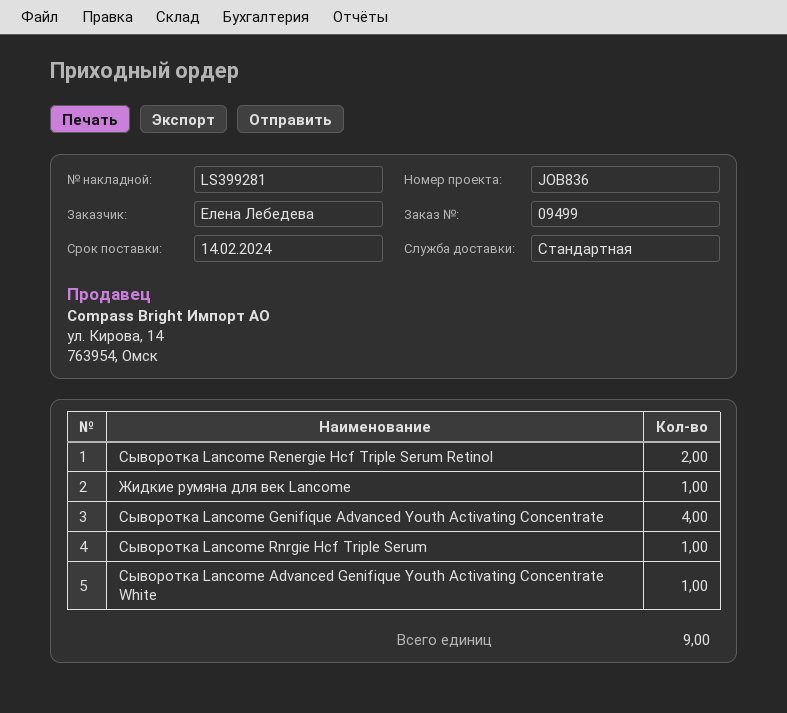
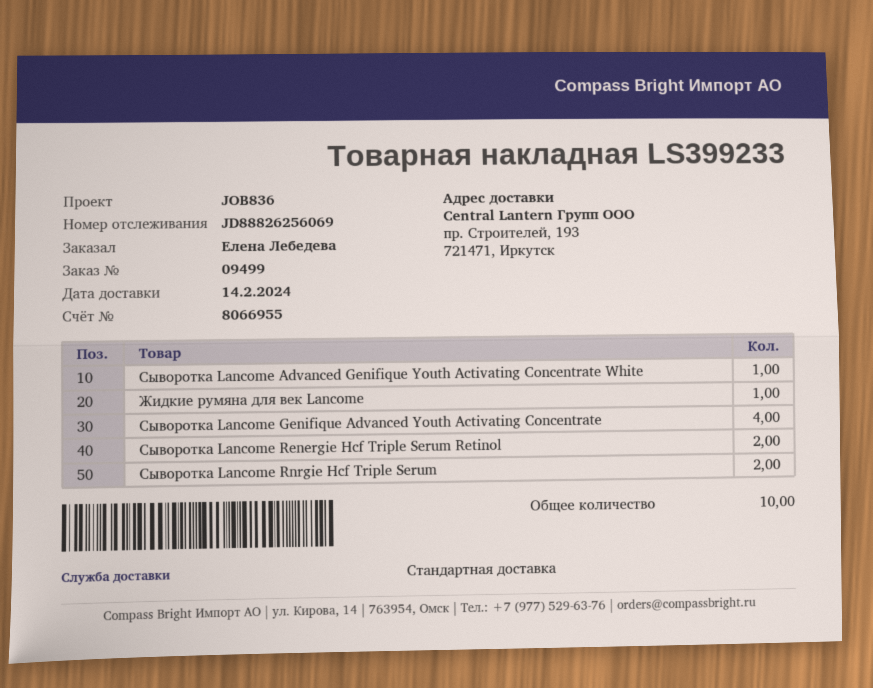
delivery note number: LS399281 -> LS399233
Сыворотка Lancome Rnrgie Hcf Triple Serum: 1 -> 2
total quantity: 9 -> 10

